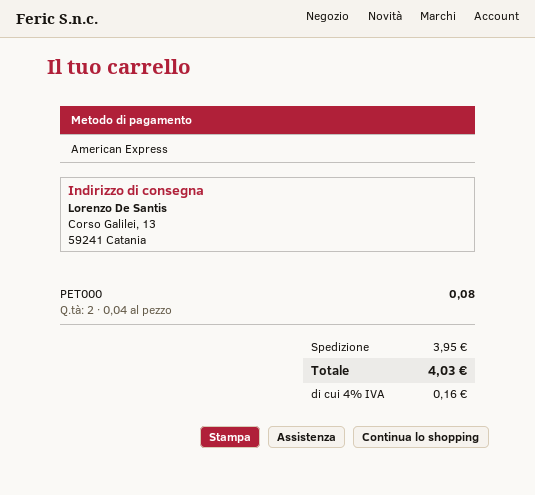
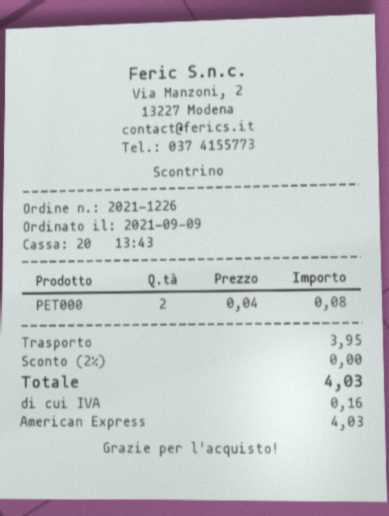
discount: none -> 2% = 0.00

